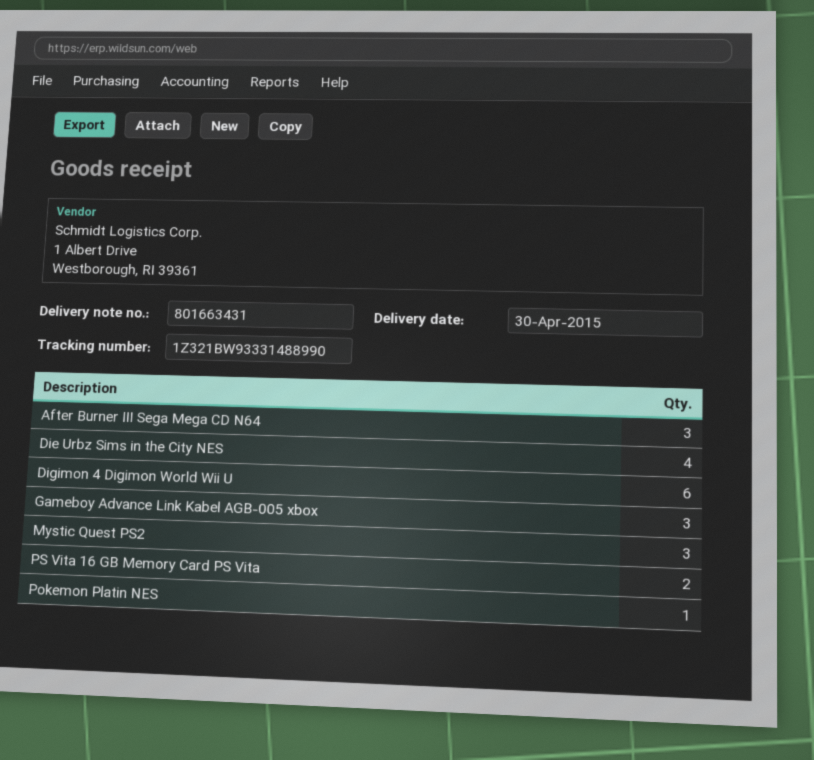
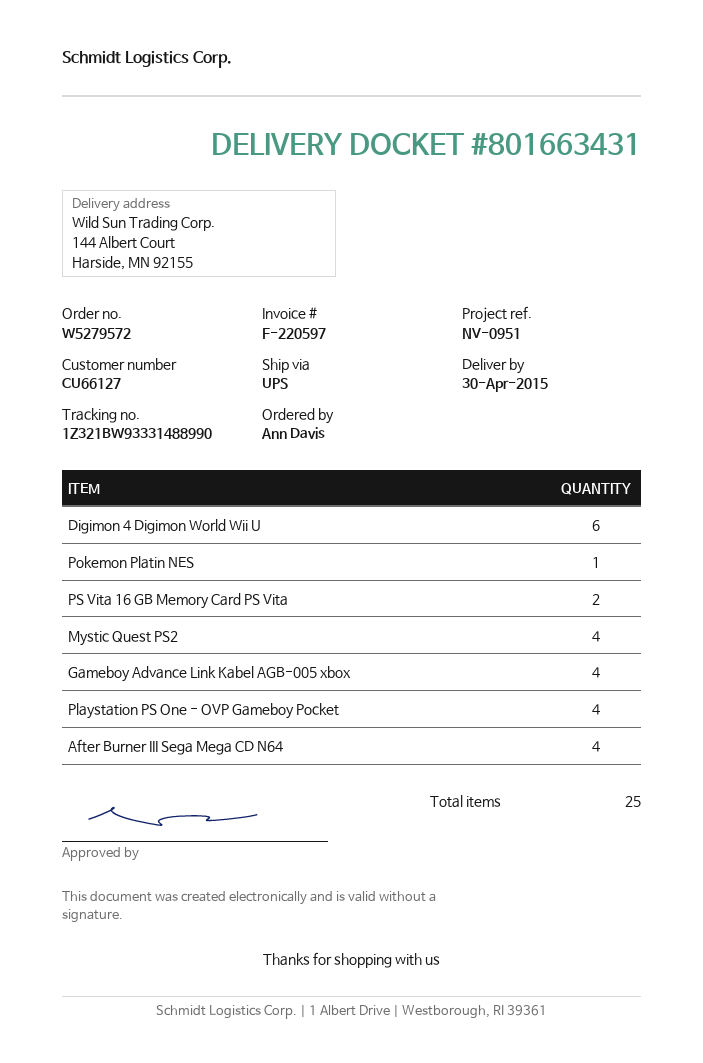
After Burner III Sega Mega CD N64: 3 -> 4
Die Urbz Sims in the City NES: 4 -> none
Gameboy Advance Link Kabel AGB-005 xbox: 3 -> 4
Mystic Quest PS2: 3 -> 4
Playstation PS One - OVP Gameboy Pocket: none -> 4

